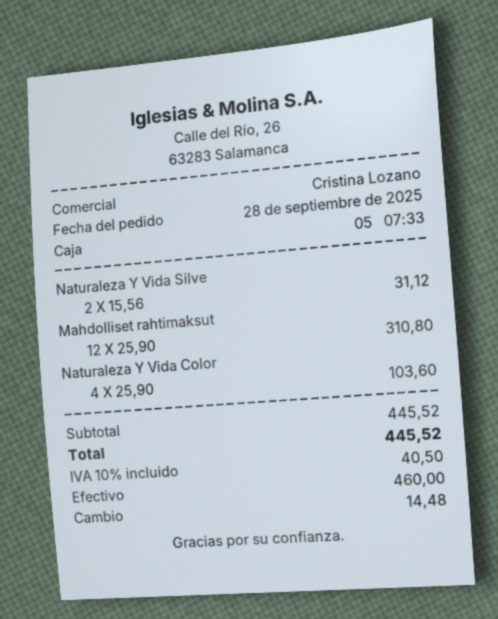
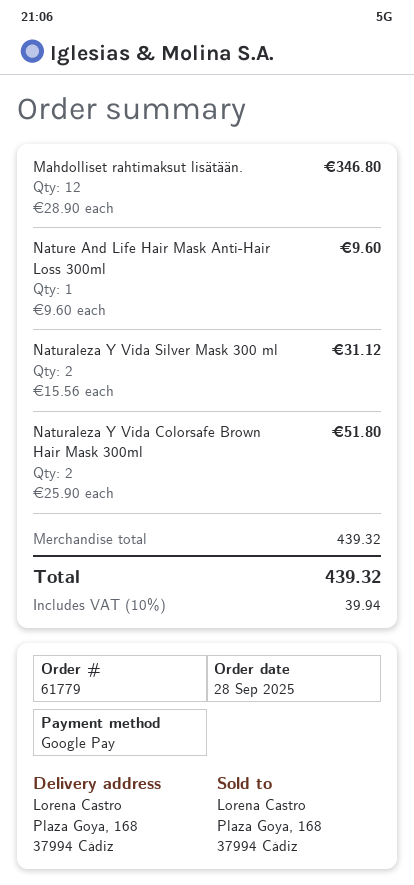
payment method: cash -> Google Pay
Mahdolliset rahtimaksut: 12 x 25.90 = 310.80 -> 12 x 28.90 = 346.80
Naturaleza Y Vida Color: 4 x 25.90 = 103.60 -> 2 x 25.90 = 51.80
Nature And Life Hair Mask Anti-Hair Loss 300ml: none -> 1 x 9.60 = 9.60
subtotal: 445.52 -> 439.32
tax: 10% = 40.50 -> 10% = 39.94
total: 445.52 -> 439.32

